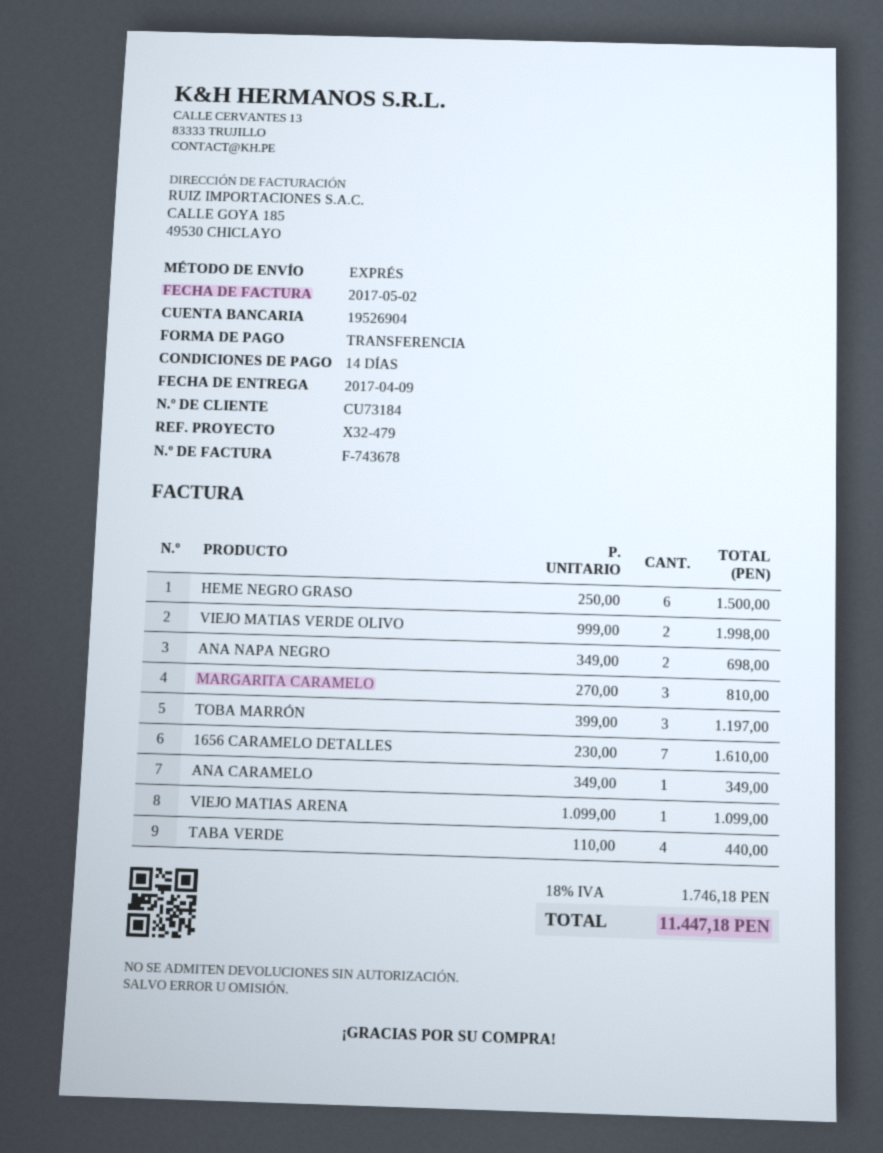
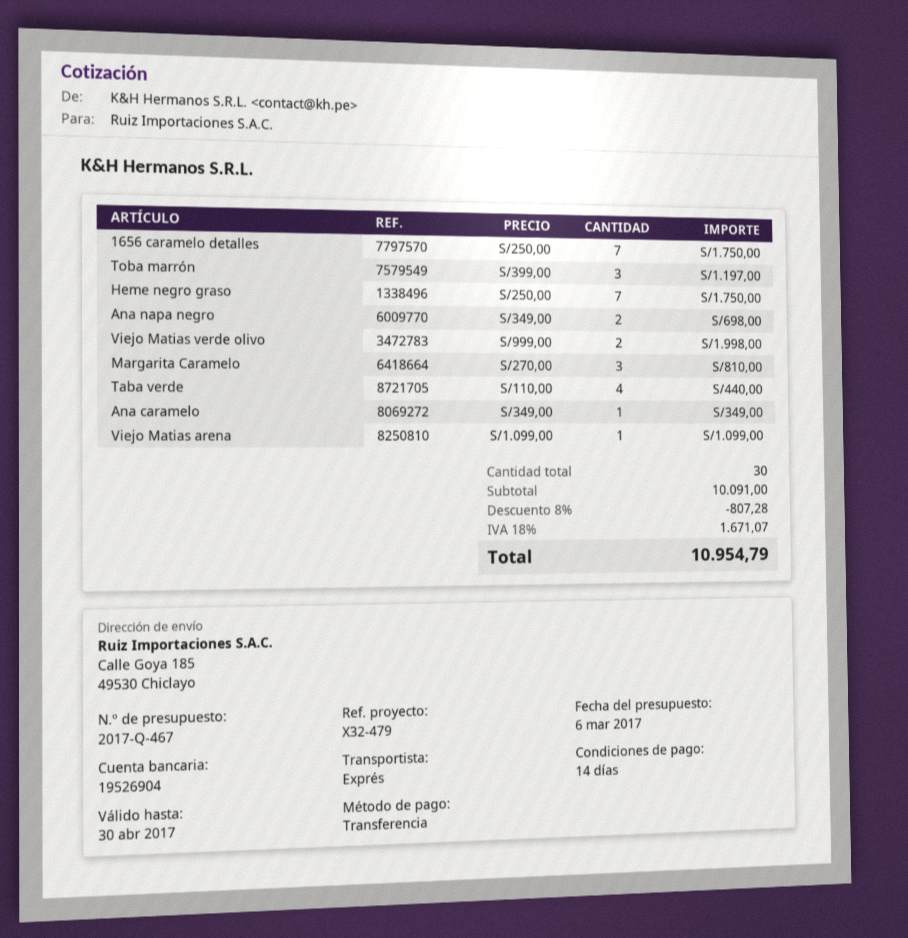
HEME NEGRO GRASO: 6 x 250.00 = 1500.00 -> 7 x 250.00 = 1750.00
1656 CARAMELO DETALLES: 7 x 230.00 = 1610.00 -> 7 x 250.00 = 1750.00
discount: none -> 8% = 807.28
tax: 18% = 1746.18 -> 18% = 1671.07
total: 11447.18 -> 10954.79

